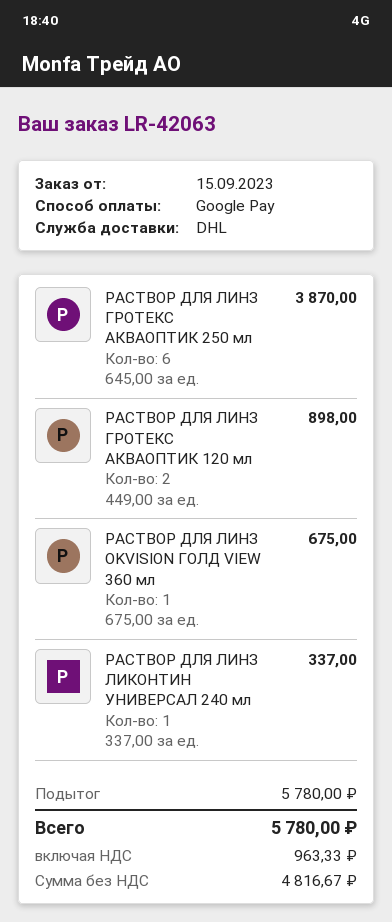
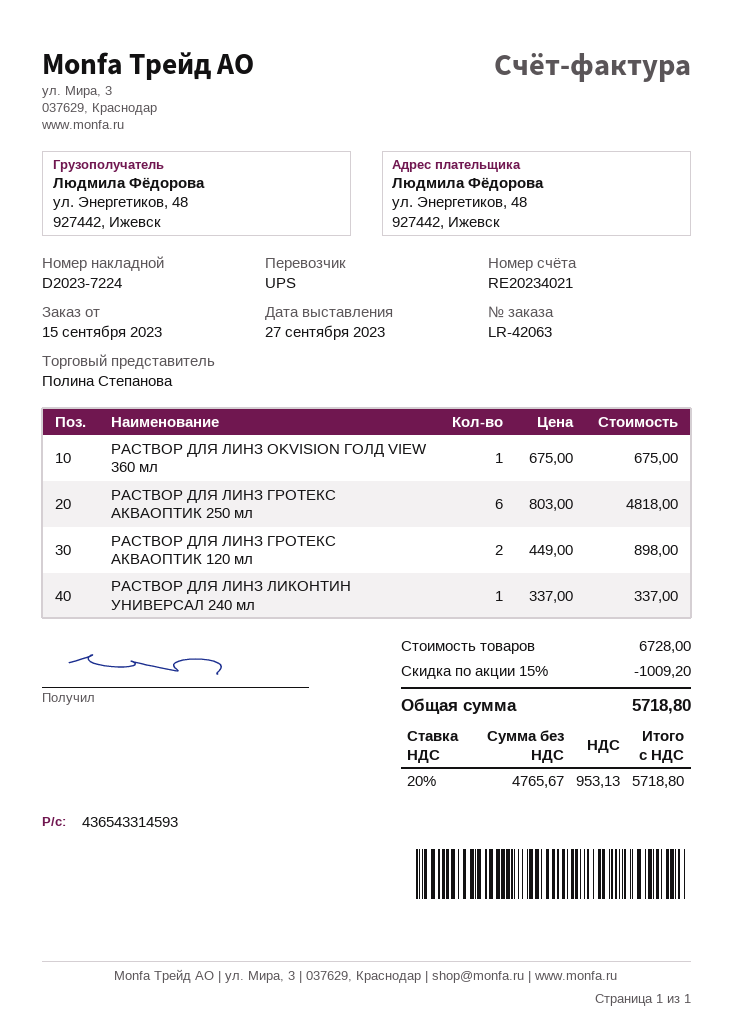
shipping method: DHL -> UPS
РАСТВОР ДЛЯ ЛИНЗ ГРОТЕКС АКВАОПТИК 250 мл: 6 x 645.00 = 3870.00 -> 6 x 803.00 = 4818.00
subtotal: 5780.00 -> 6728.00
discount: none -> 15% = 1009.20
net: 4816.67 -> 4765.67
tax: 963.33 -> 953.13
total: 5780.00 -> 5718.80

